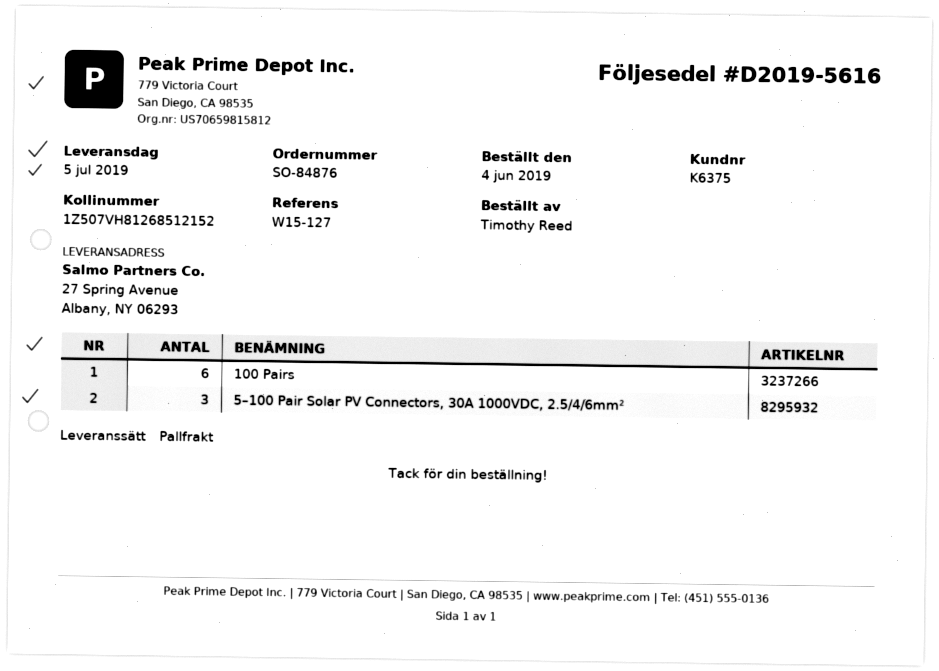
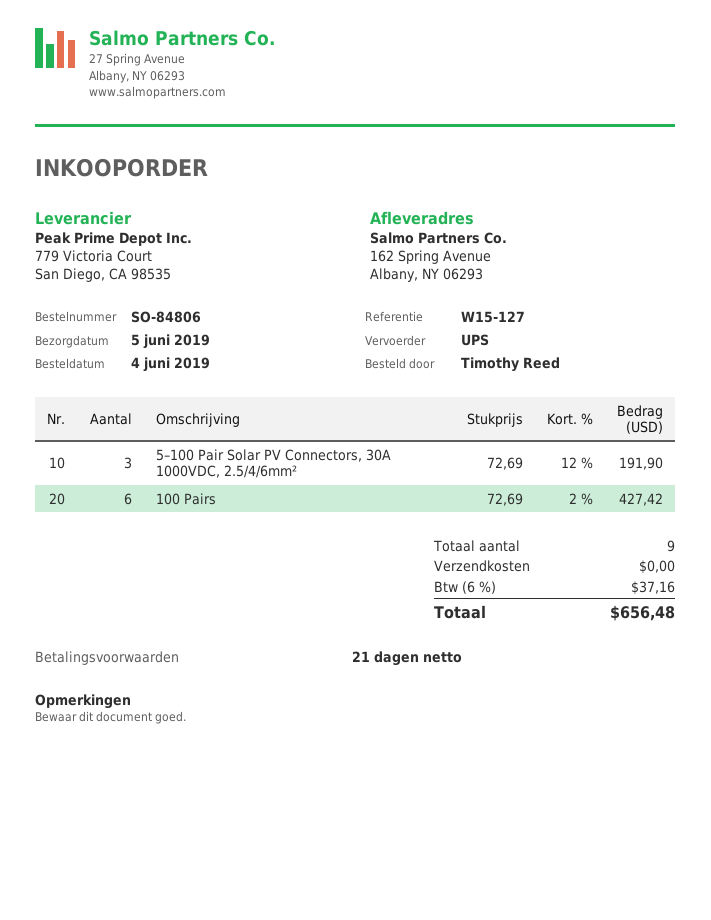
order number: SO-84876 -> SO-84806
delivery date: 2019-07-05 -> 2019-06-05
shipping method: pallet freight -> UPS
ship to: 27 Spring Avenue, Albany, NY 06293 -> 162 Spring Avenue, Albany, NY 06293

